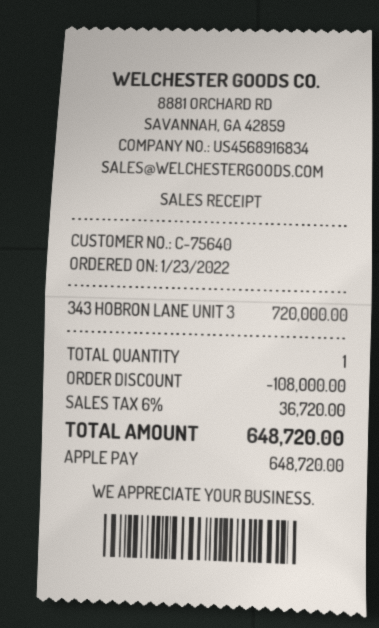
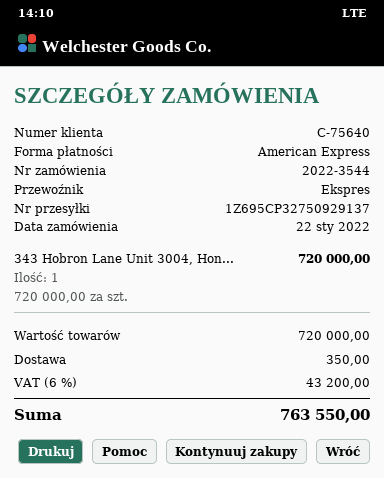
order date: 2022-01-23 -> 2022-01-22
payment method: Apple Pay -> American Express
discount: 108000.00 -> none
shipping: none -> 350.00
tax: 6% = 36720.00 -> 6% = 43200.00
total: 648720.00 -> 763550.00

